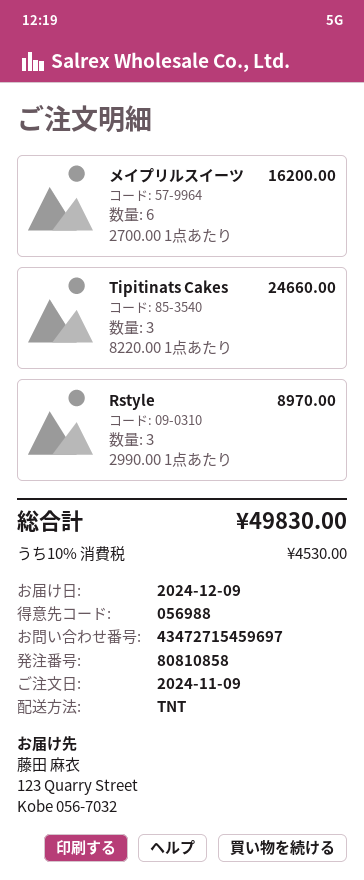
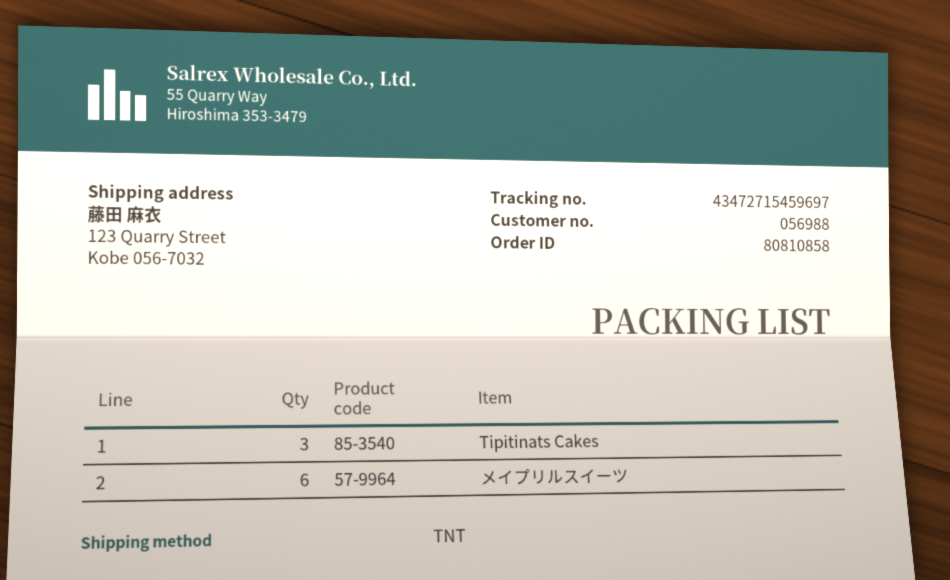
Rstyle: 3 -> none

